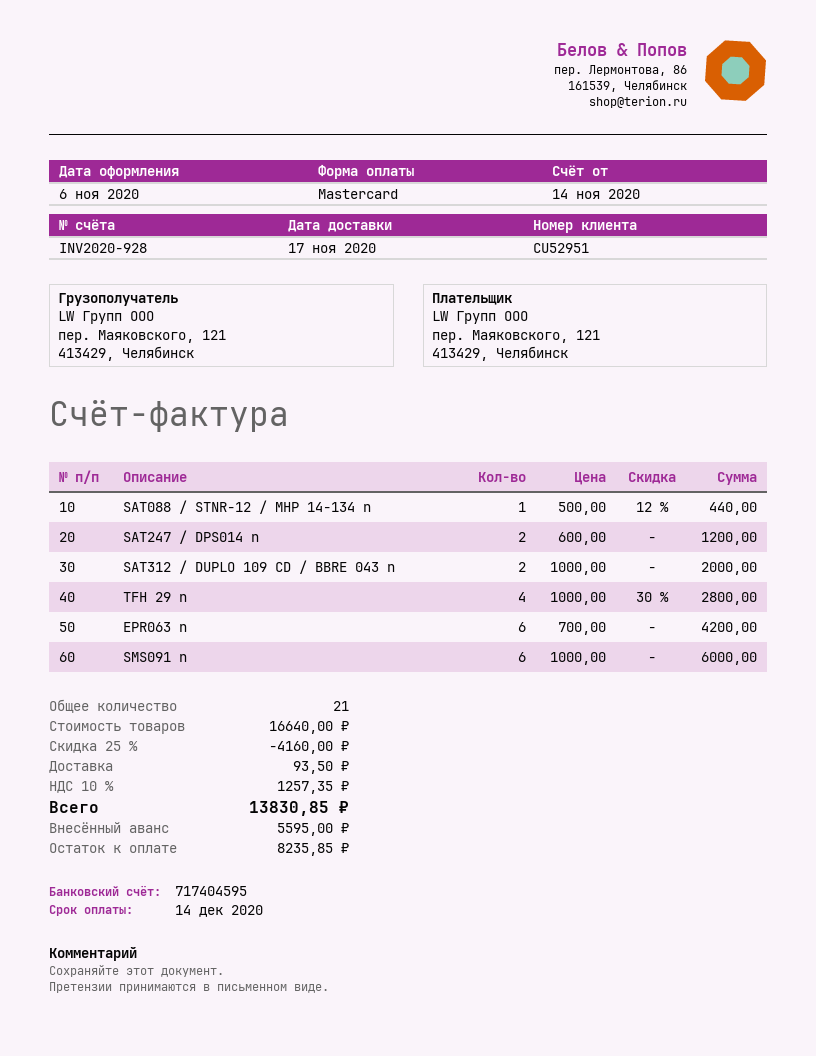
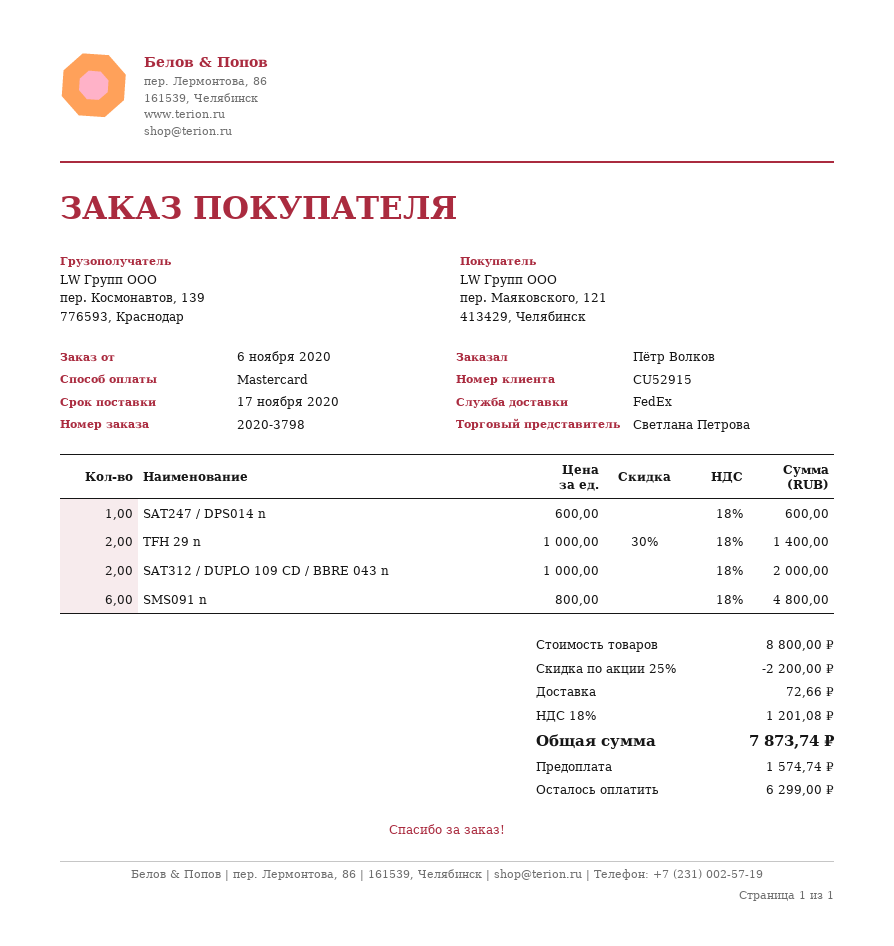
customer number: CU52951 -> CU52915
ship to: пер. Маяковского, 121, 413429, Челябинск -> пер. Космонавтов, 139, 776593, Краснодар
SAT088 / STNR-12 / MHP 14-134 n: 1 x 500.00 - 12% = 440.00 -> none
SAT247 / DPS014 n: 2 x 600.00 = 1200.00 -> 1 x 600.00 = 600.00
TFH 29 n: 4 x 1000.00 - 30% = 2800.00 -> 2 x 1000.00 - 30% = 1400.00
EPR063 n: 6 x 700.00 = 4200.00 -> none
SMS091 n: 6 x 1000.00 = 6000.00 -> 6 x 800.00 = 4800.00
subtotal: 16640.00 -> 8800.00
discount: 25% = 4160.00 -> 25% = 2200.00
shipping: 93.50 -> 72.66
tax: 10% = 1257.35 -> 18% = 1201.08
total: 13830.85 -> 7873.74
deposit: 5595.00 -> 1574.74
balance: 8235.85 -> 6299.00

